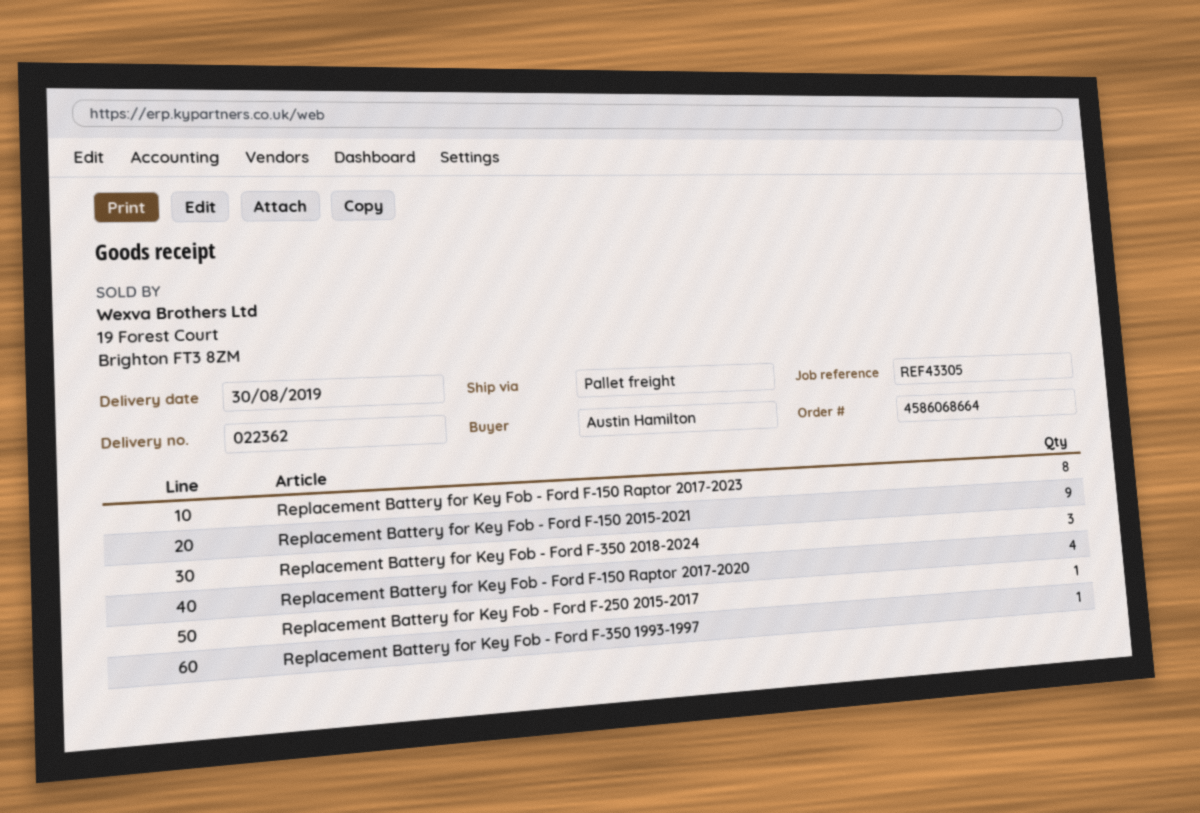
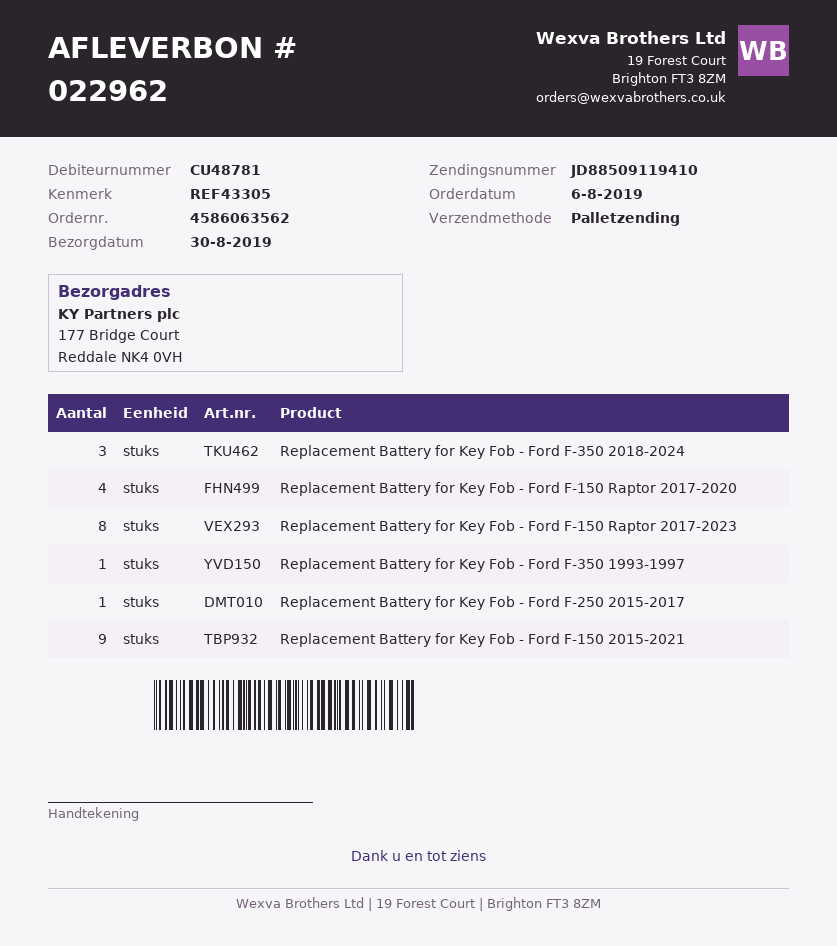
order number: 4586068664 -> 4586063562
delivery note number: 022362 -> 022962

